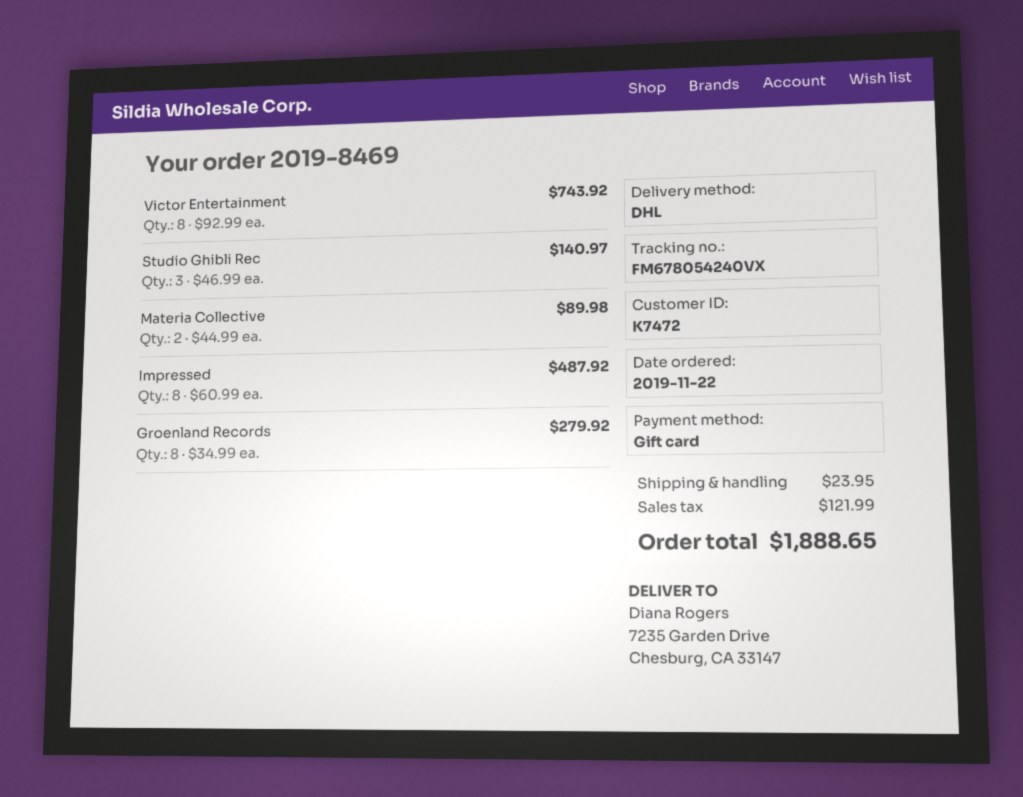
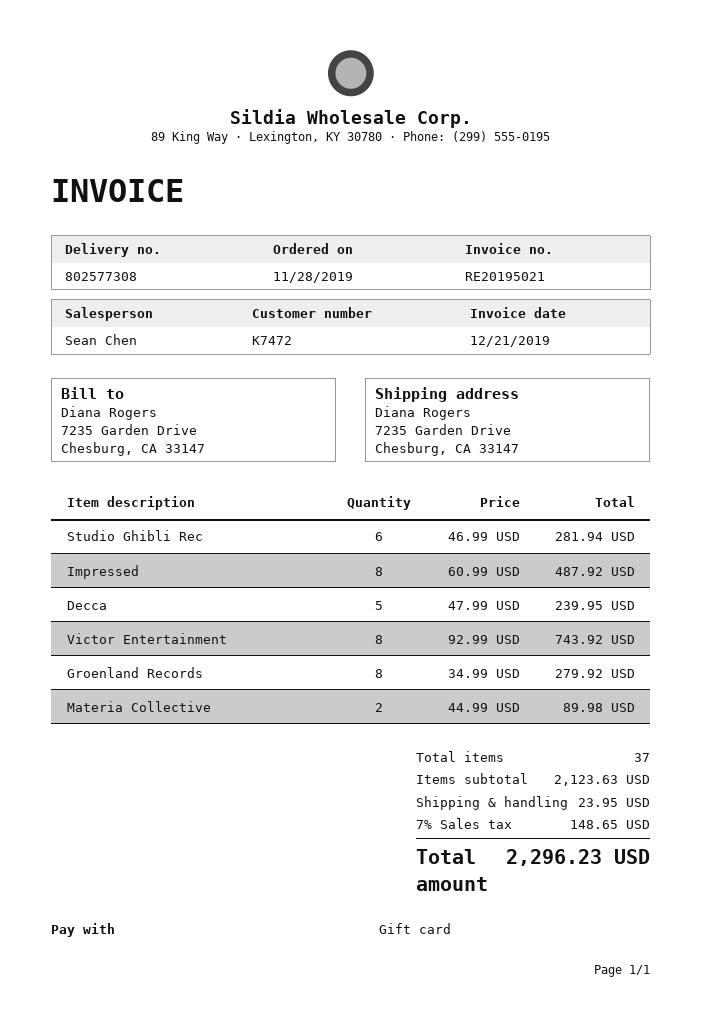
order date: 2019-11-22 -> 2019-11-28
Studio Ghibli Rec: 3 x 46.99 = 140.97 -> 6 x 46.99 = 281.94
Decca: none -> 5 x 47.99 = 239.95
tax: 121.99 -> 148.65
total: 1888.65 -> 2296.23

